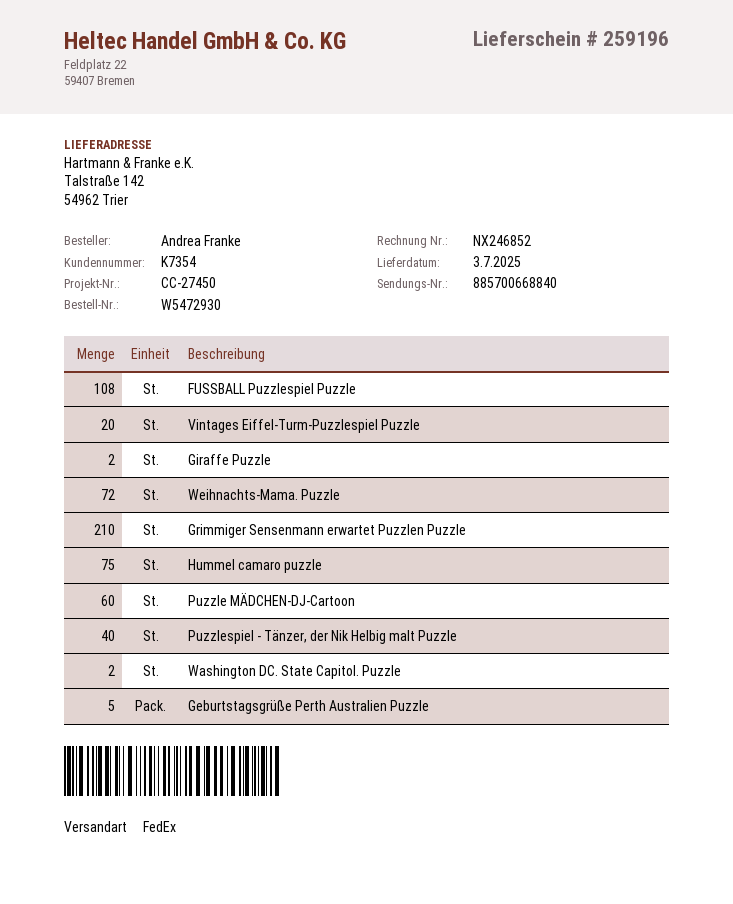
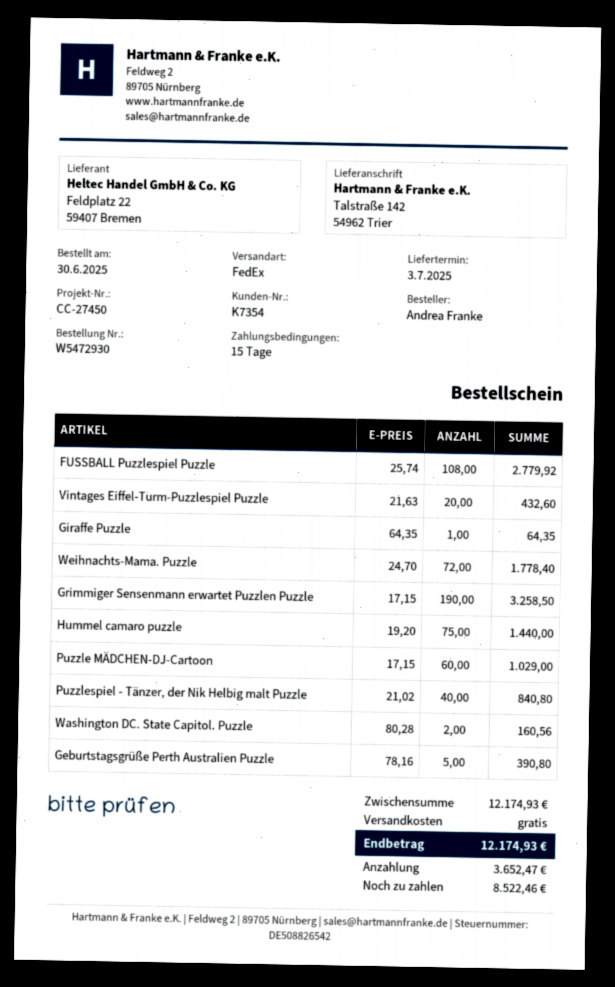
Giraffe Puzzle: 2 -> 1
Grimmiger Sensenmann erwartet Puzzlen Puzzle: 210 -> 190

